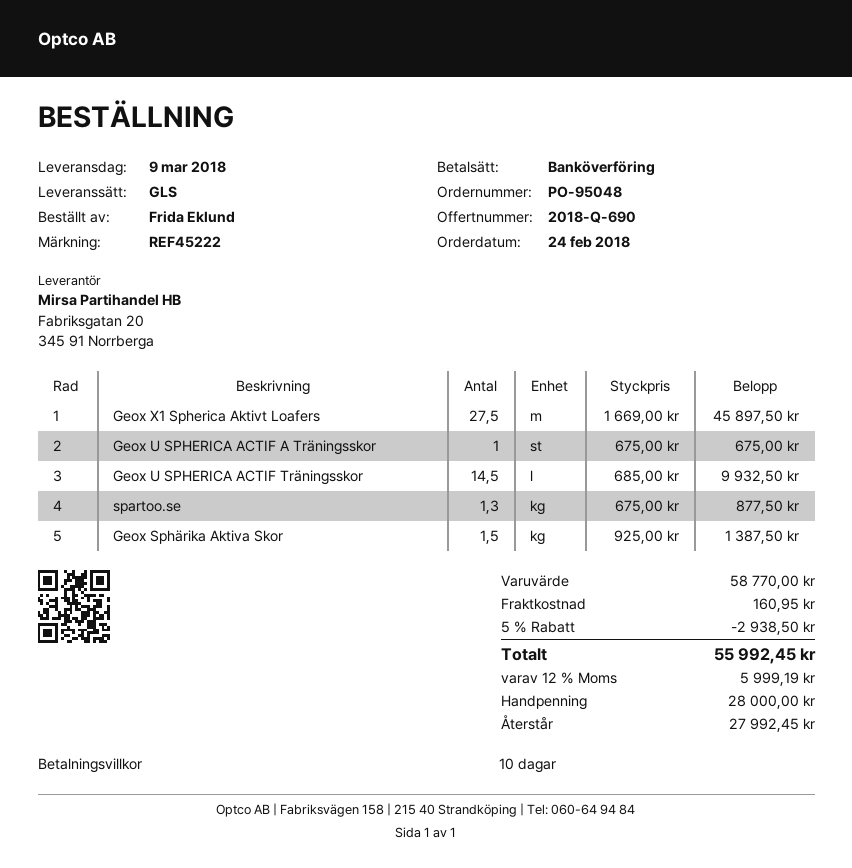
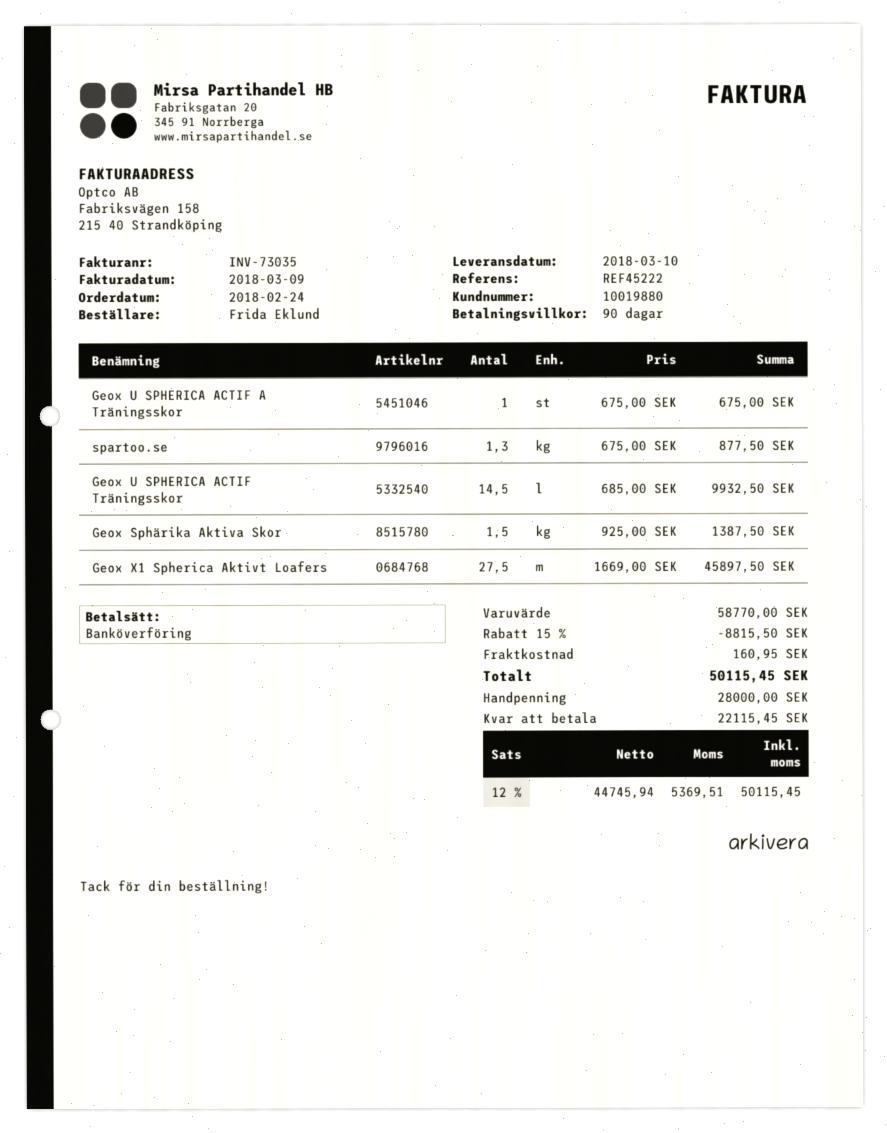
delivery date: 2018-03-09 -> 2018-03-10
payment terms: 10 days -> 90 days
discount: 5% = 2938.50 -> 15% = 8815.50
tax: 12% = 5999.19 -> 12% = 5369.51
total: 55992.45 -> 50115.45
balance: 27992.45 -> 22115.45

